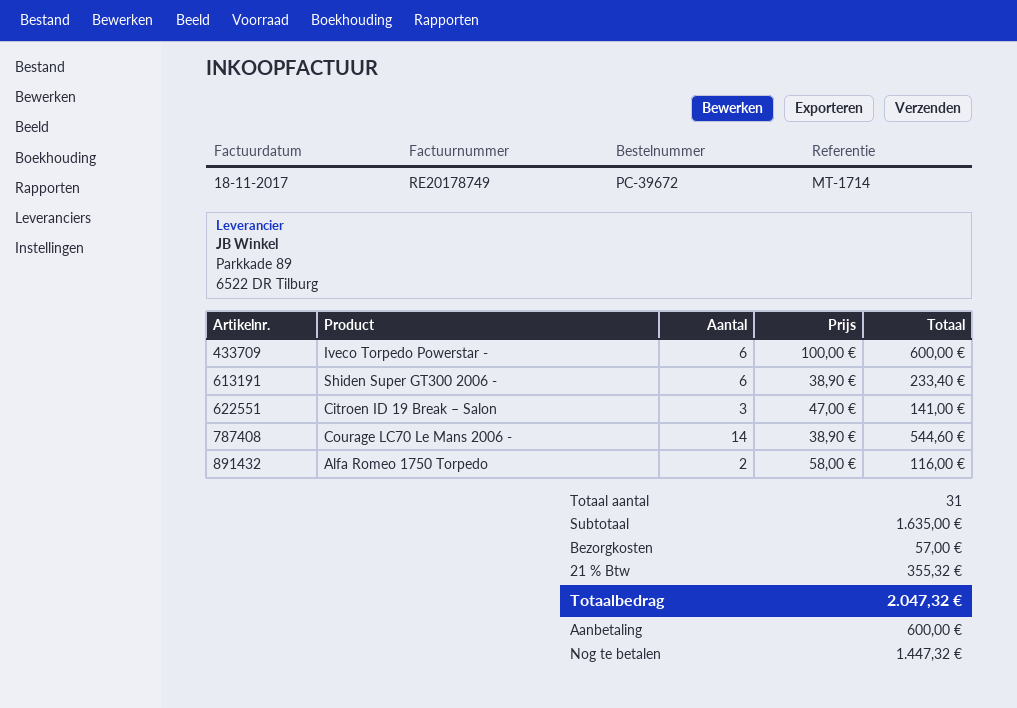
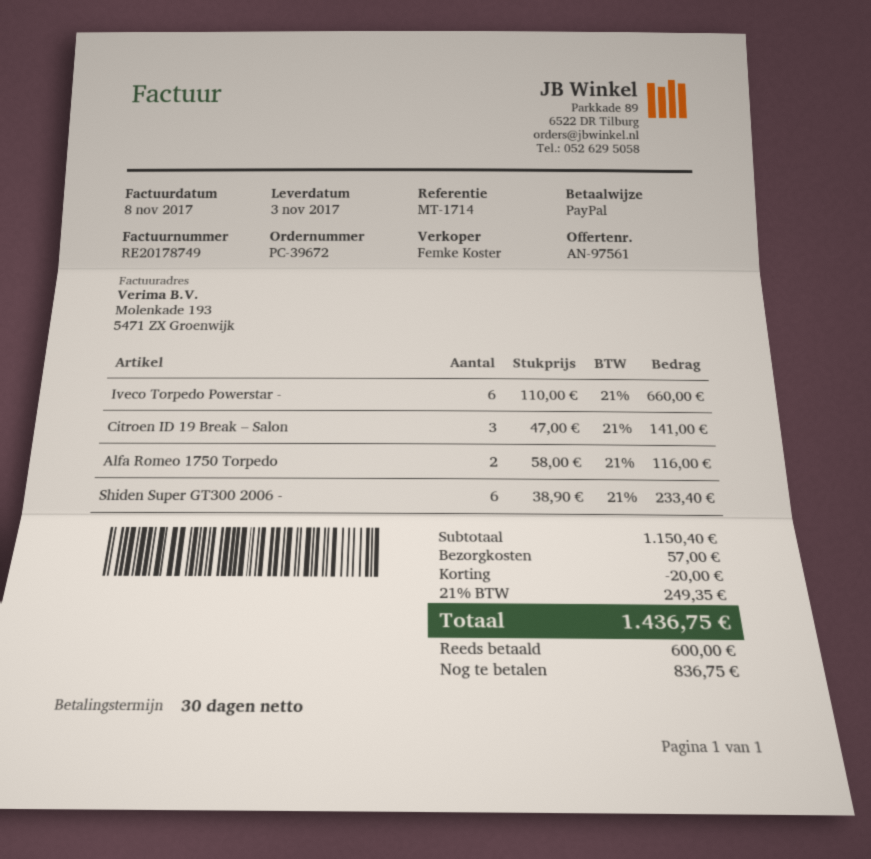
invoice date: 2017-11-18 -> 2017-11-08
Iveco Torpedo Powerstar -: 6 x 100.00 = 600.00 -> 6 x 110.00 = 660.00
Courage LC70 Le Mans 2006 -: 14 x 38.90 = 544.60 -> none
subtotal: 1635.00 -> 1150.40
discount: none -> 20.00
tax: 21% = 355.32 -> 21% = 249.35
total: 2047.32 -> 1436.75
balance: 1447.32 -> 836.75

